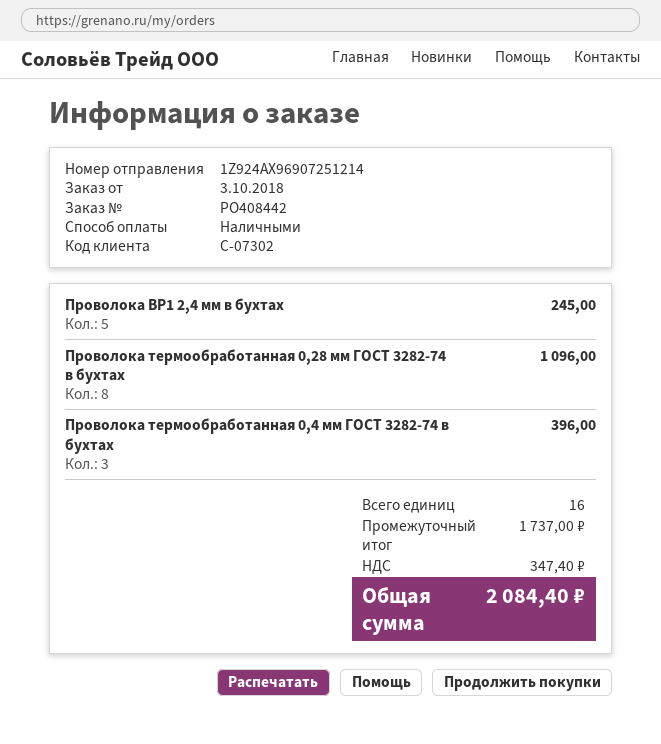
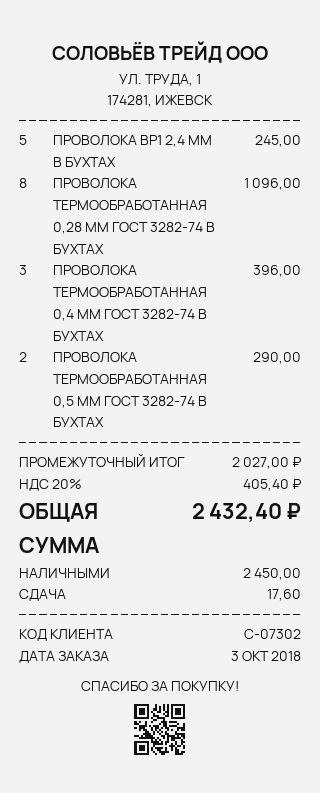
ПРОВОЛОКА ТЕРМООБРАБОТАННАЯ 0,5 ММ ГОСТ 3282-74 В БУХТАХ: none -> 2 for 290.00
subtotal: 1737.00 -> 2027.00
tax: 347.40 -> 405.40
total: 2084.40 -> 2432.40

